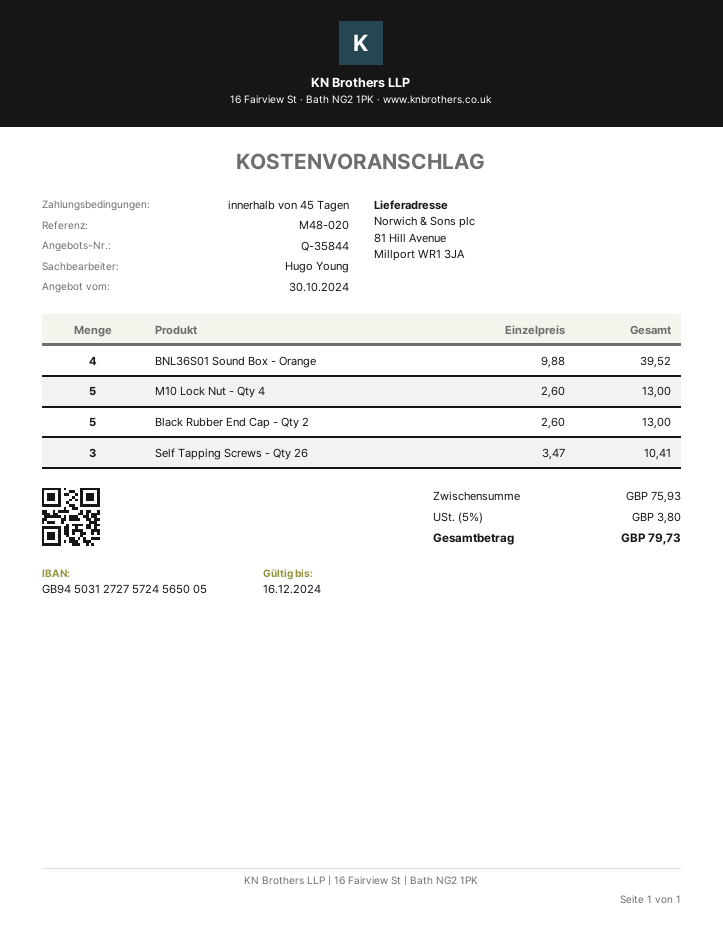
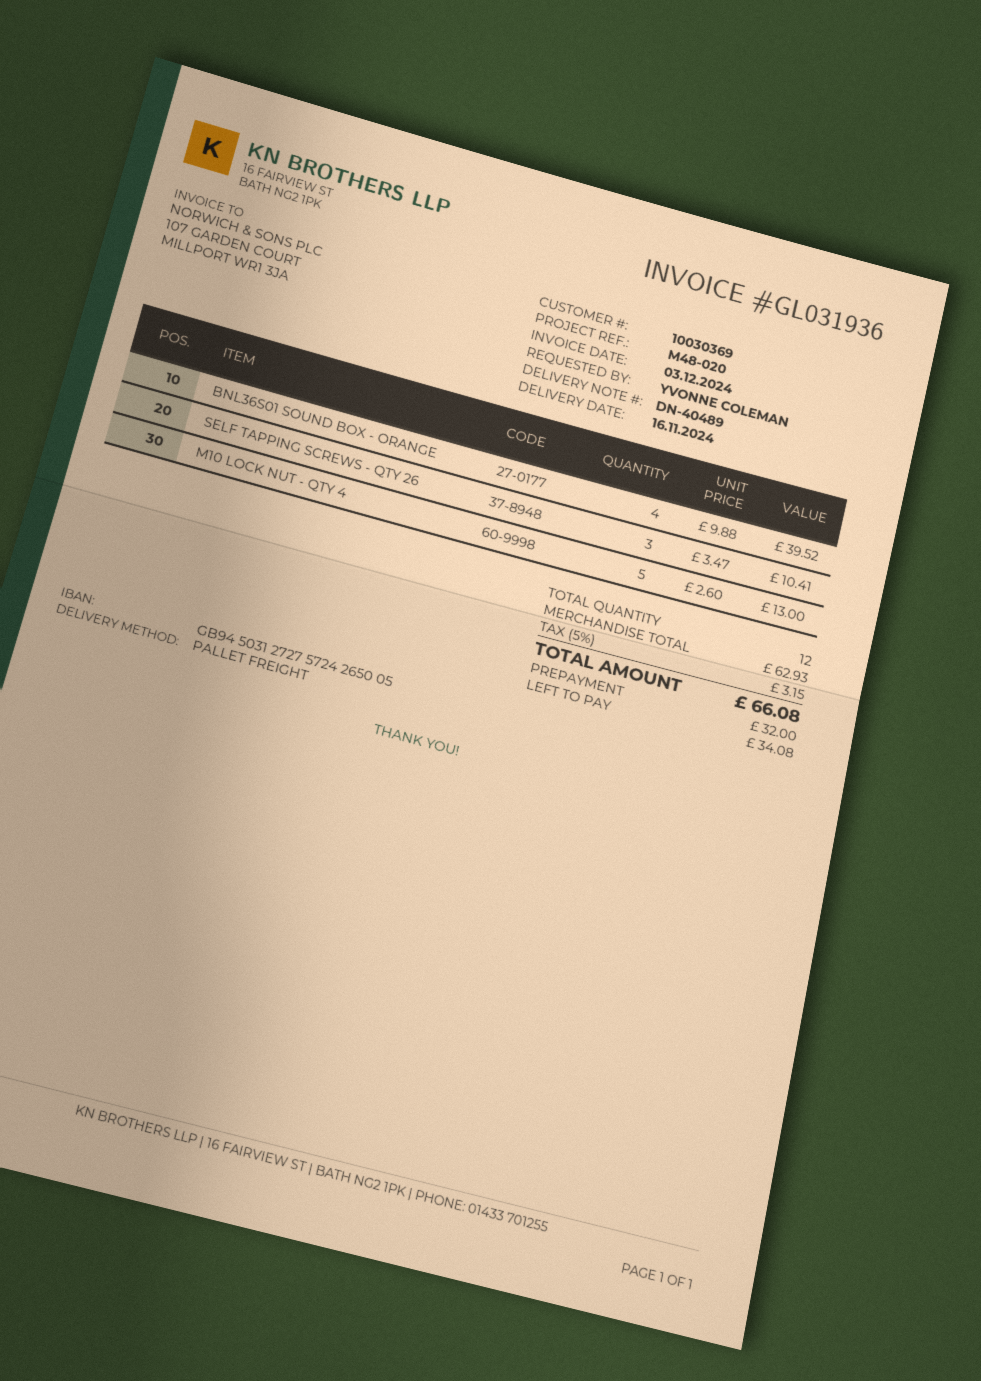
bank account: GB94503127275724565005 -> GB94503127275724265005
Black Rubber End Cap - Qty 2: 5 x 2.60 = 13.00 -> none
subtotal: 75.93 -> 62.93
tax: 5% = 3.80 -> 5% = 3.15
total: 79.73 -> 66.08

